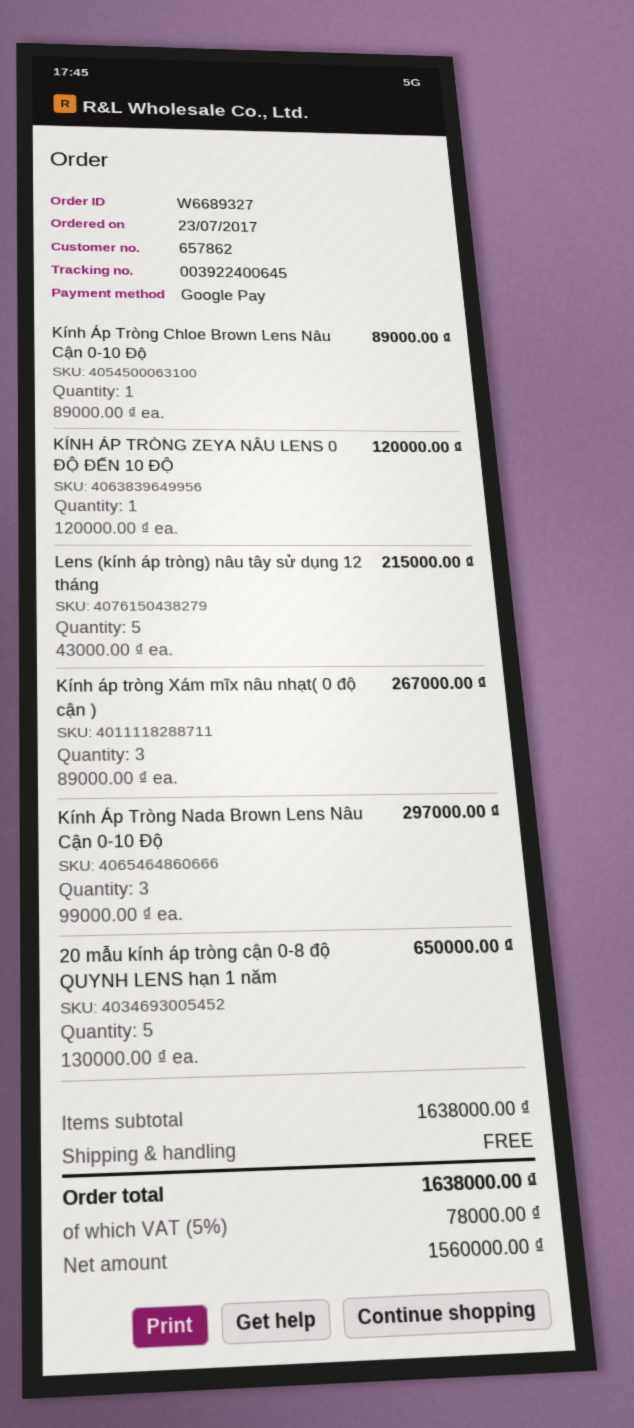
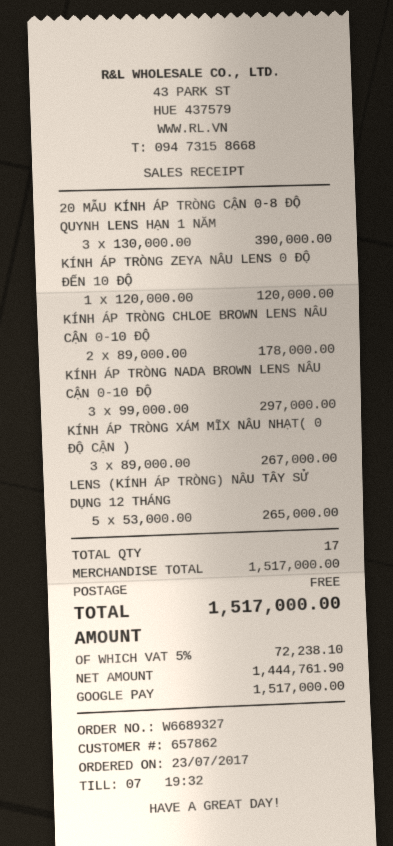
Kính Áp Tròng Chloe Brown Lens Nâu Cận 0-10 Độ: 1 x 89000.00 = 89000.00 -> 2 x 89000.00 = 178000.00
Lens (kính áp tròng) nâu tây sử dụng 12 tháng: 5 x 43000.00 = 215000.00 -> 5 x 53000.00 = 265000.00
20 mẫu kính áp tròng cận 0-8 độ QUYNH LENS hạn 1 năm: 5 x 130000.00 = 650000.00 -> 3 x 130000.00 = 390000.00
subtotal: 1638000.00 -> 1517000.00
net: 1560000.00 -> 1444761.90
tax: 5% = 78000.00 -> 5% = 72238.10
total: 1638000.00 -> 1517000.00

